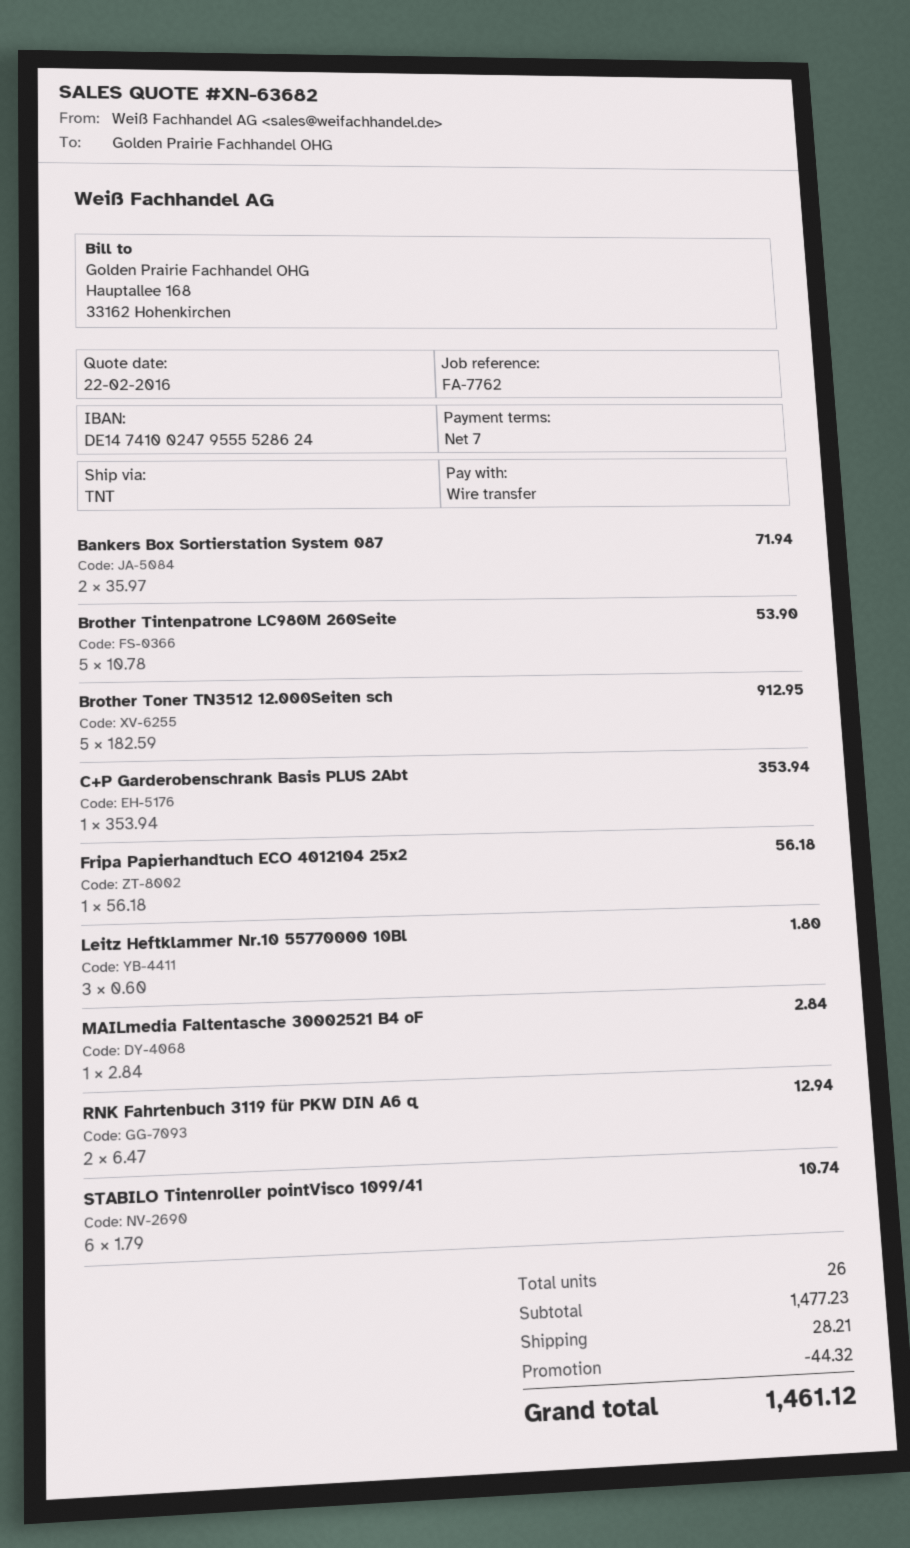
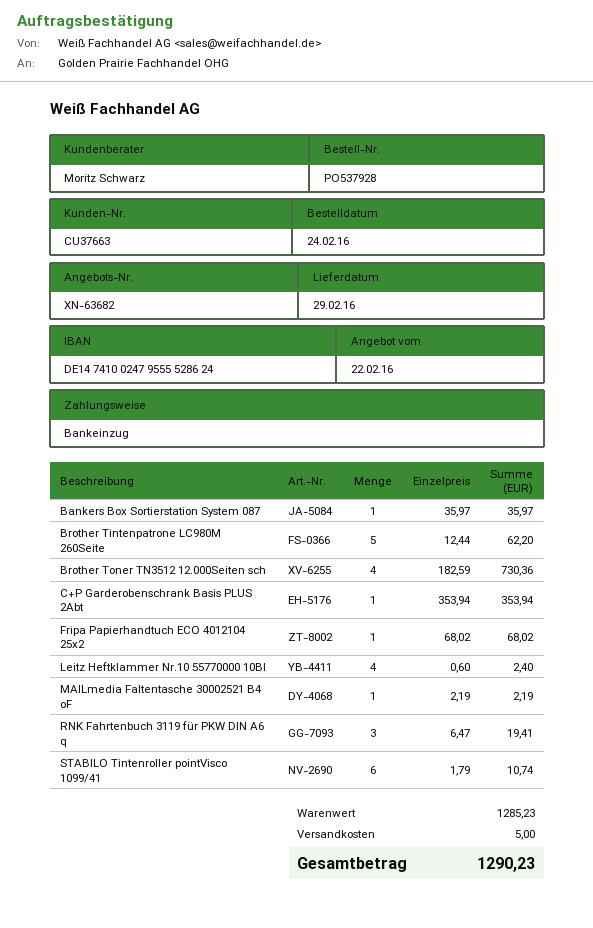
payment method: bank transfer -> direct debit
Bankers Box Sortierstation System 087: 2 x 35.97 = 71.94 -> 1 x 35.97 = 35.97
Brother Tintenpatrone LC980M 260Seite: 5 x 10.78 = 53.90 -> 5 x 12.44 = 62.20
Brother Toner TN3512 12.000Seiten sch: 5 x 182.59 = 912.95 -> 4 x 182.59 = 730.36
Fripa Papierhandtuch ECO 4012104 25x2: 1 x 56.18 = 56.18 -> 1 x 68.02 = 68.02
Leitz Heftklammer Nr.10 55770000 10Bl: 3 x 0.60 = 1.80 -> 4 x 0.60 = 2.40
MAILmedia Faltentasche 30002521 B4 oF: 1 x 2.84 = 2.84 -> 1 x 2.19 = 2.19
RNK Fahrtenbuch 3119 für PKW DIN A6 q: 2 x 6.47 = 12.94 -> 3 x 6.47 = 19.41
subtotal: 1477.23 -> 1285.23
discount: 44.32 -> none
shipping: 28.21 -> 5.00
total: 1461.12 -> 1290.23

